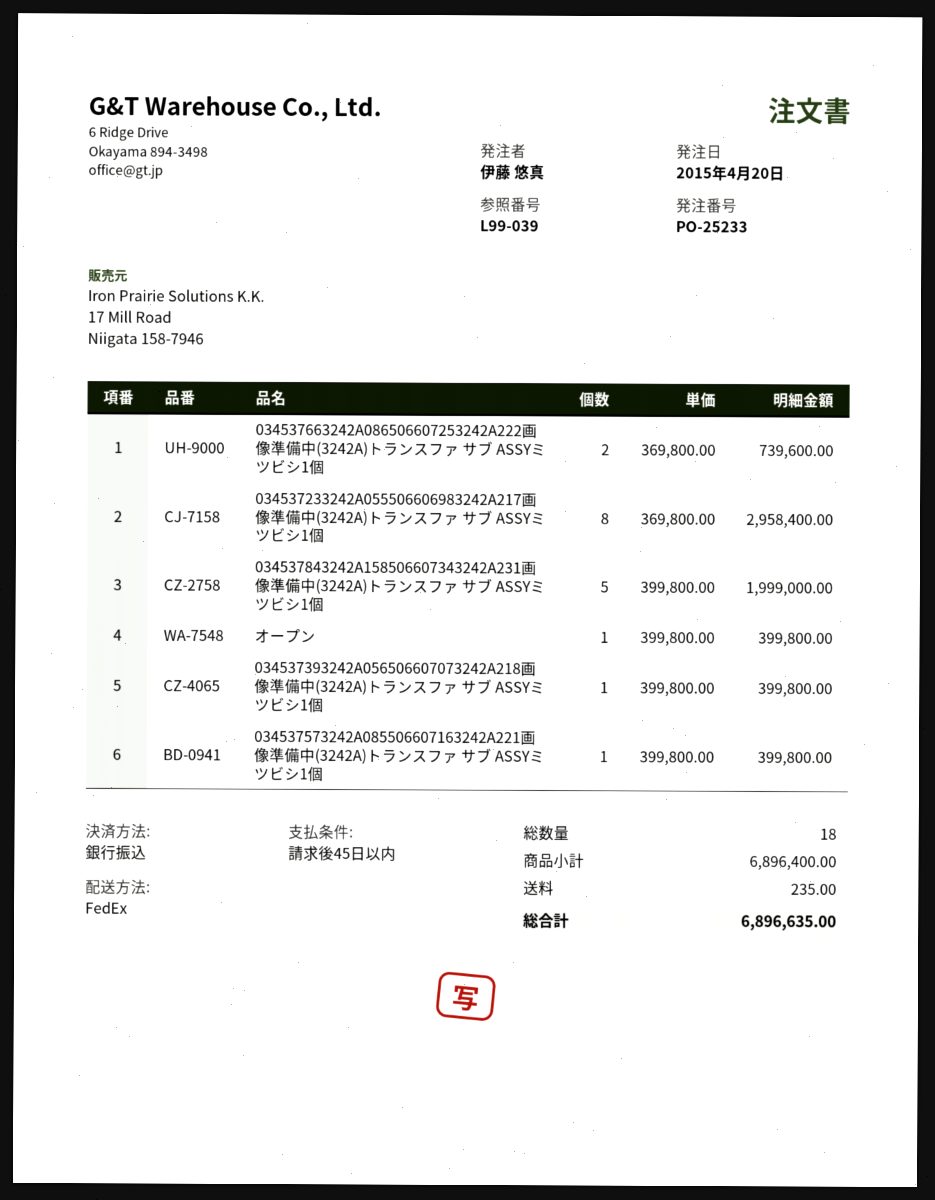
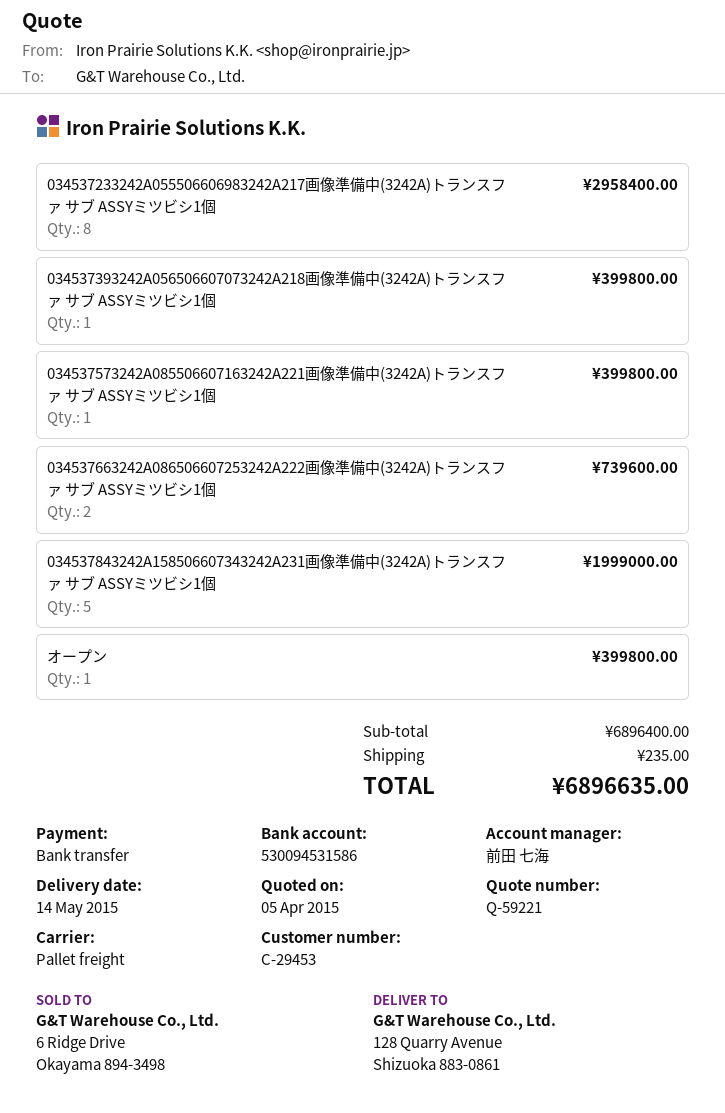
shipping method: FedEx -> pallet freight

